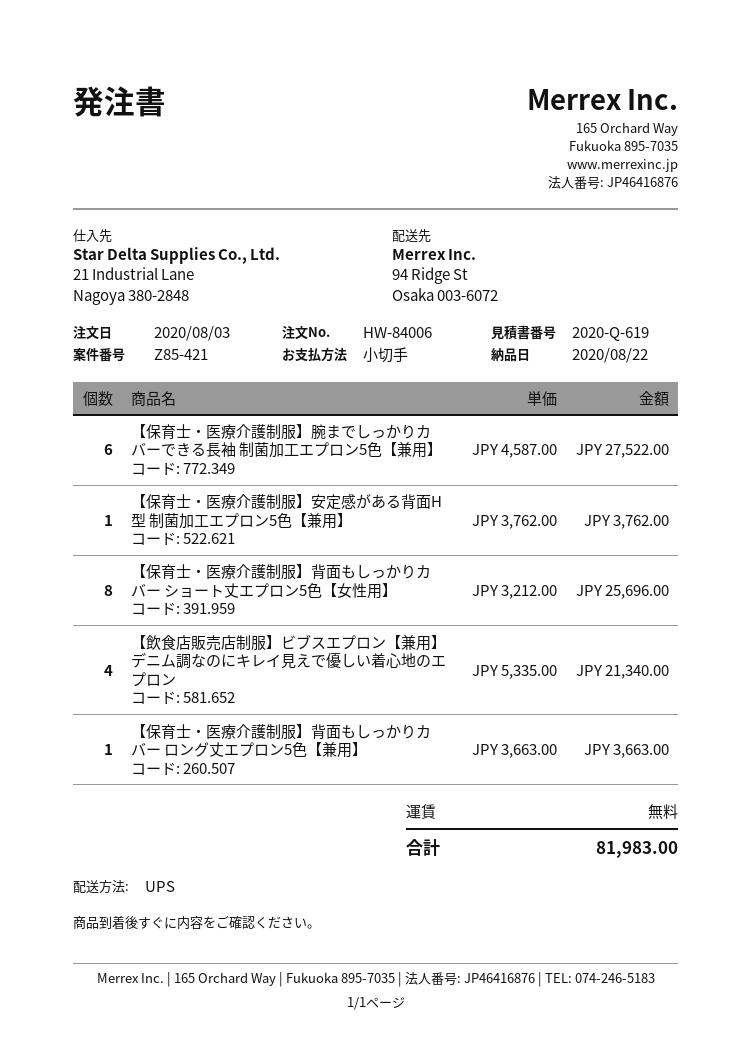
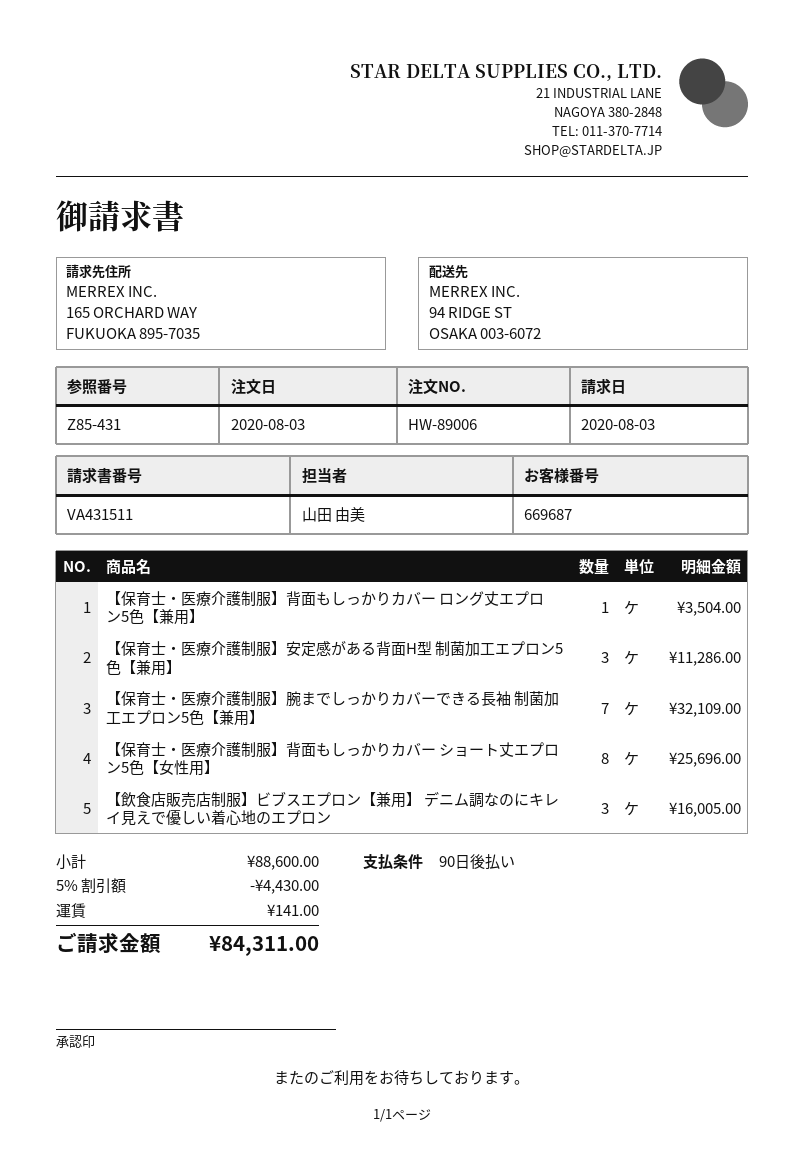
order number: HW-84006 -> HW-89006
reference: Z85-421 -> Z85-431
【保育士・医療介護制服】腕までしっかりカバーできる長袖 制菌加工エプロン5色【兼用】: 6 for 27522.00 -> 7 for 32109.00
【保育士・医療介護制服】安定感がある背面H型 制菌加工エプロン5色【兼用】: 1 for 3762.00 -> 3 for 11286.00
【飲食店販売店制服】ビブスエプロン【兼用】 デニム調なのにキレイ見えで優しい着心地のエプロン: 4 for 21340.00 -> 3 for 16005.00
【保育士・医療介護制服】背面もしっかりカバー ロング丈エプロン5色【兼用】: 1 for 3663.00 -> 1 for 3504.00
discount: none -> 5% = 4430.00
shipping: 0.00 -> 141.00
total: 81983.00 -> 84311.00

